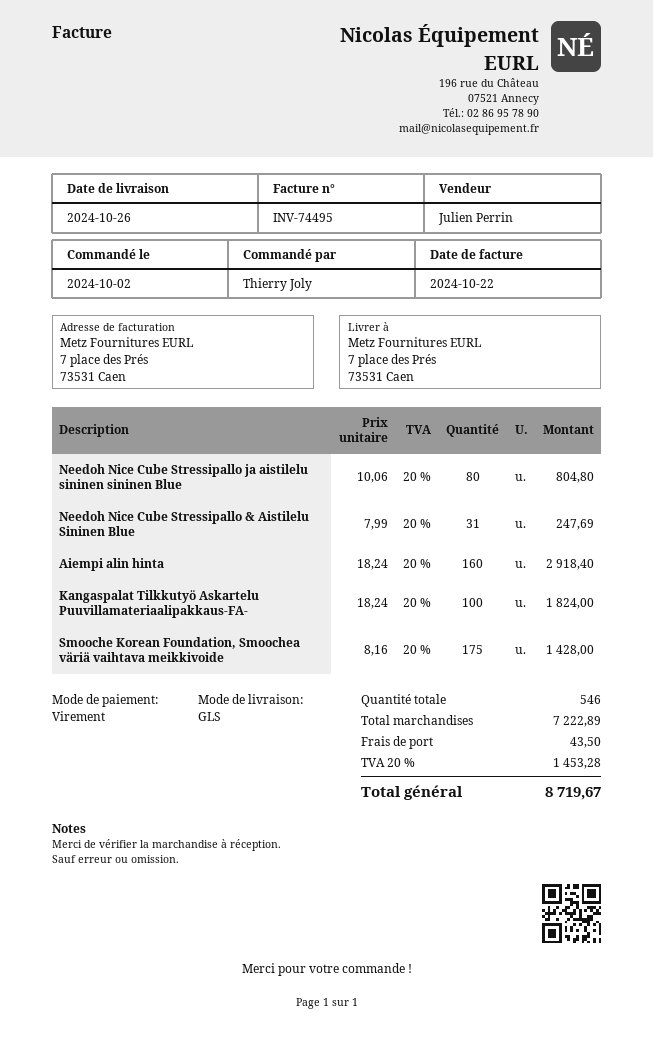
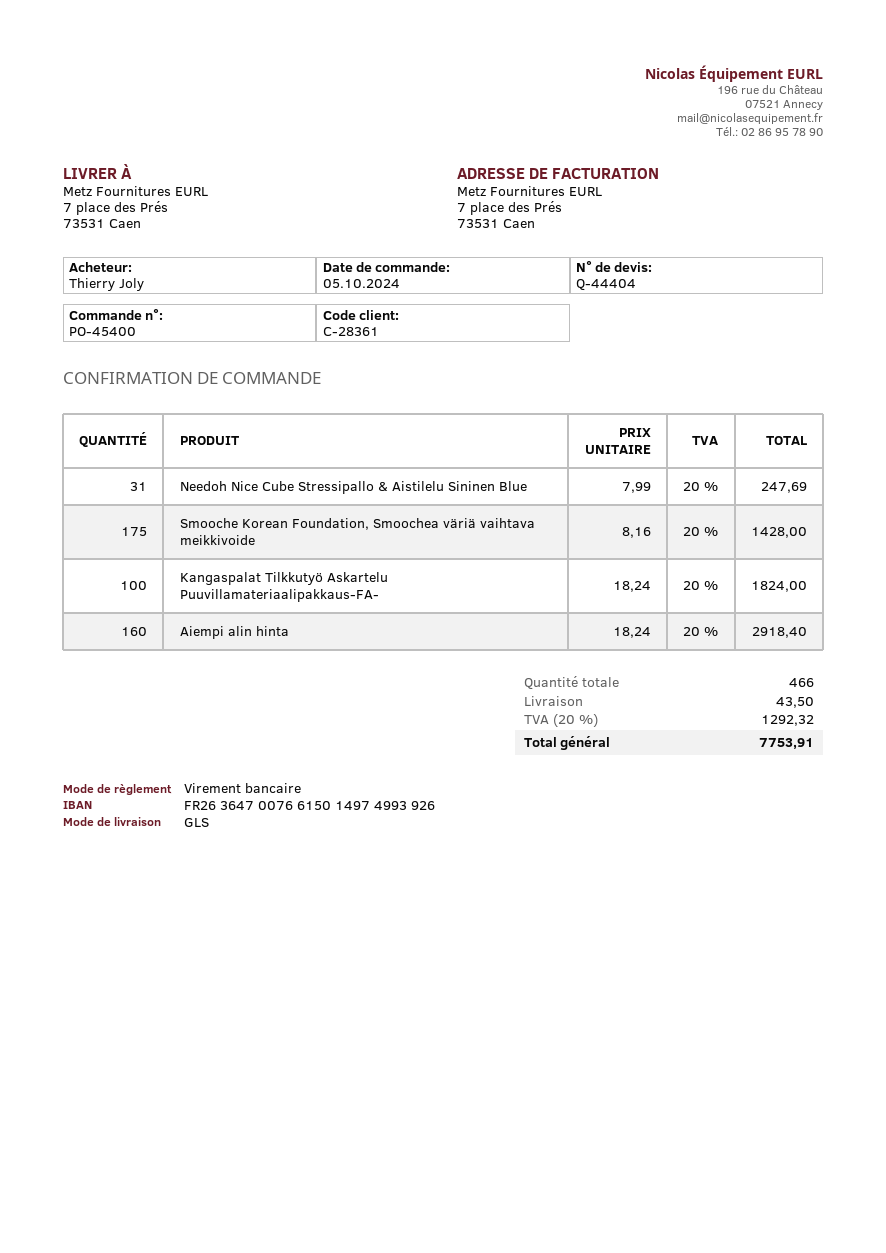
order date: 2024-10-02 -> 2024-10-05
Needoh Nice Cube Stressipallo ja aistilelu sininen sininen Blue: 80 x 10.06 = 804.80 -> none
total quantity: 546 -> 466
tax: 20% = 1453.28 -> 20% = 1292.32
total: 8719.67 -> 7753.91

